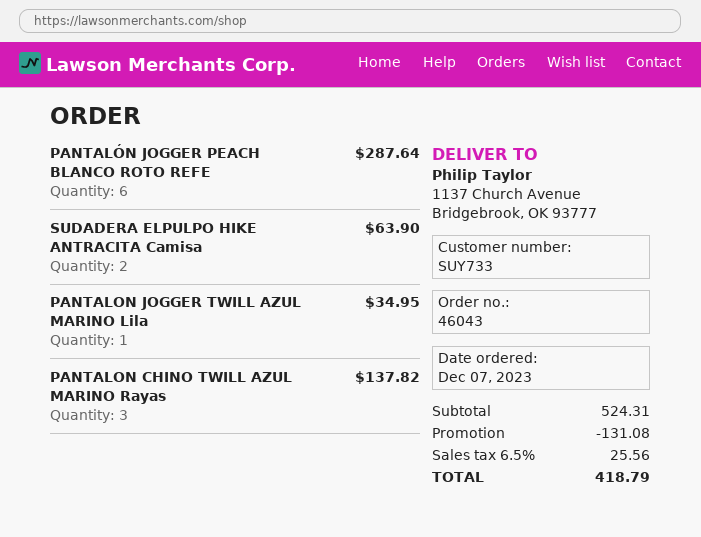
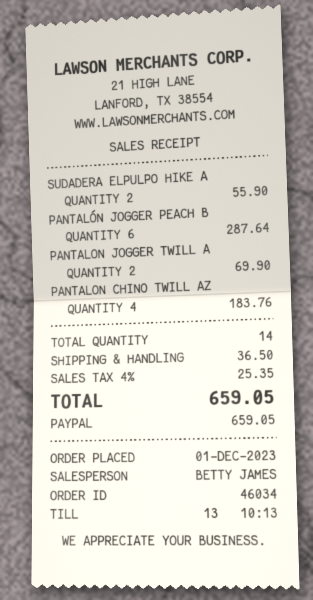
order number: 46043 -> 46034
order date: 2023-12-07 -> 2023-12-01
SUDADERA ELPULPO HIKE ANTRACITA Camisa: 2 for 63.90 -> 2 for 55.90
PANTALON JOGGER TWILL AZUL MARINO Lila: 1 for 34.95 -> 2 for 69.90
PANTALON CHINO TWILL AZUL MARINO Rayas: 3 for 137.82 -> 4 for 183.76
discount: 131.08 -> none
shipping: none -> 36.50
tax: 6.5% = 25.56 -> 4% = 25.35
total: 418.79 -> 659.05

